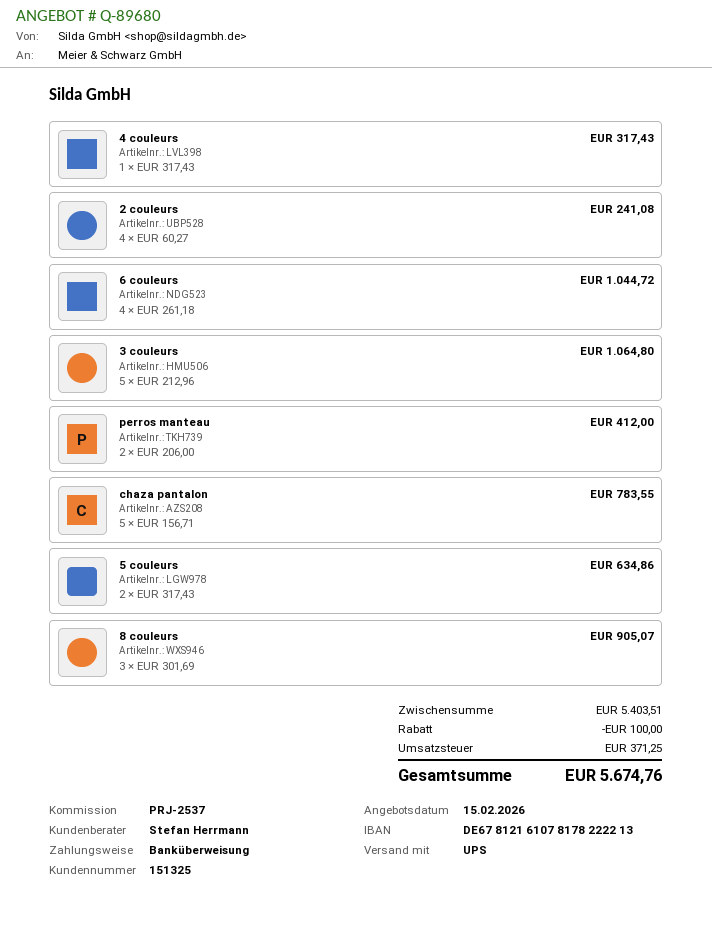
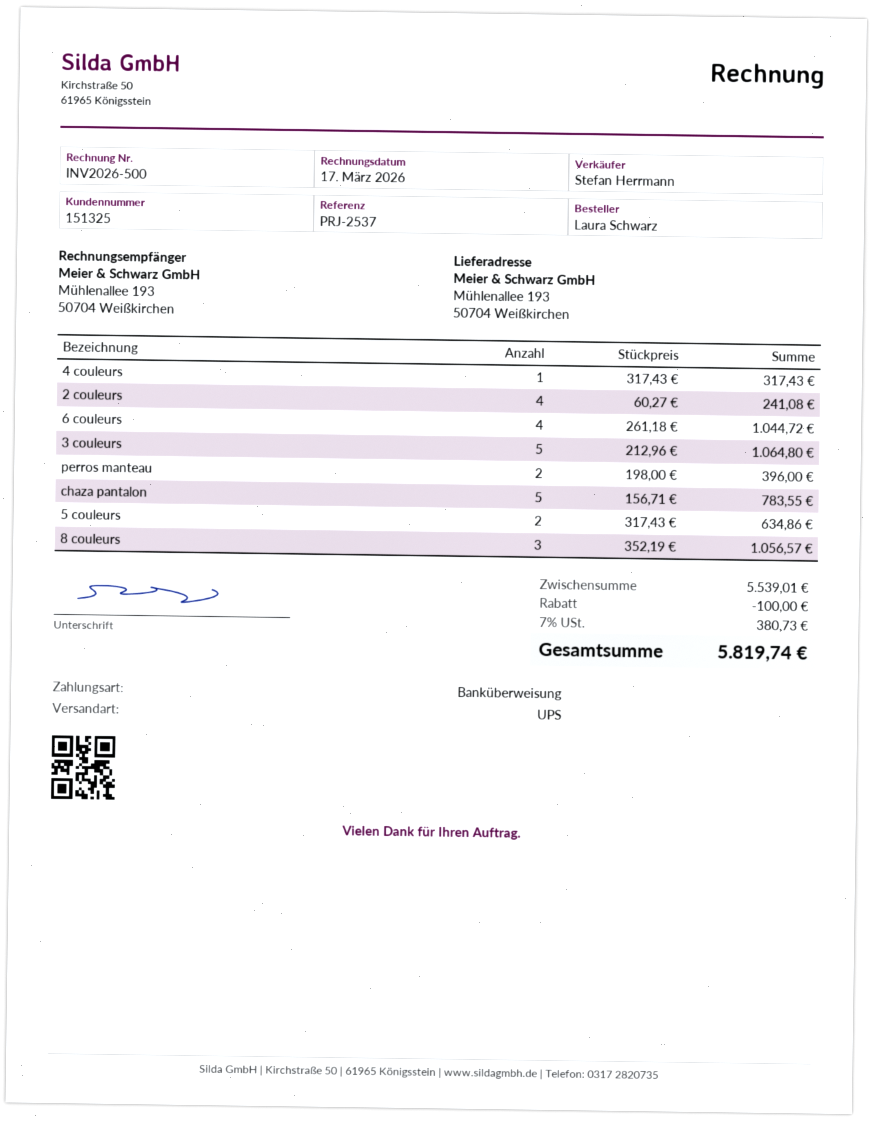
perros manteau: 2 x 206.00 = 412.00 -> 2 x 198.00 = 396.00
8 couleurs: 3 x 301.69 = 905.07 -> 3 x 352.19 = 1056.57
subtotal: 5403.51 -> 5539.01
tax: 371.25 -> 380.73
total: 5674.76 -> 5819.74

